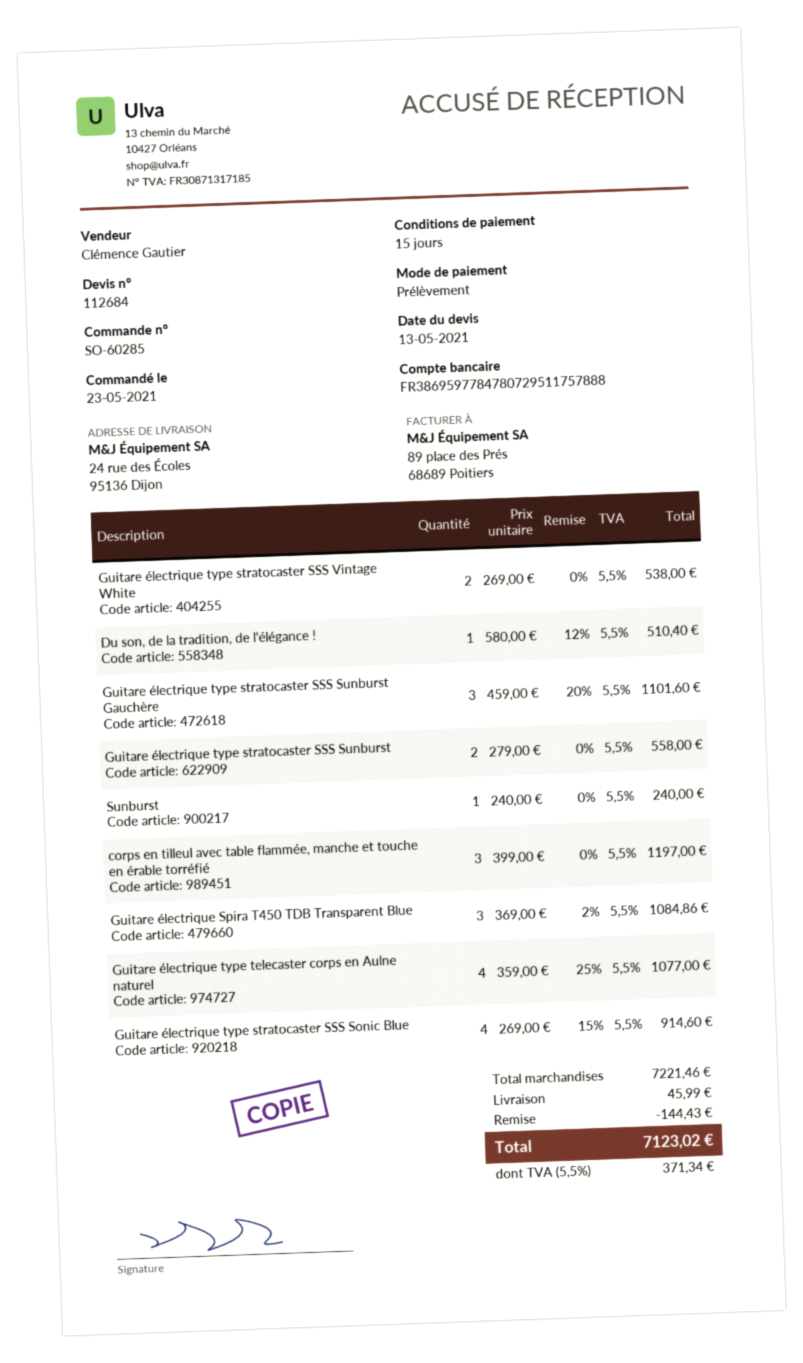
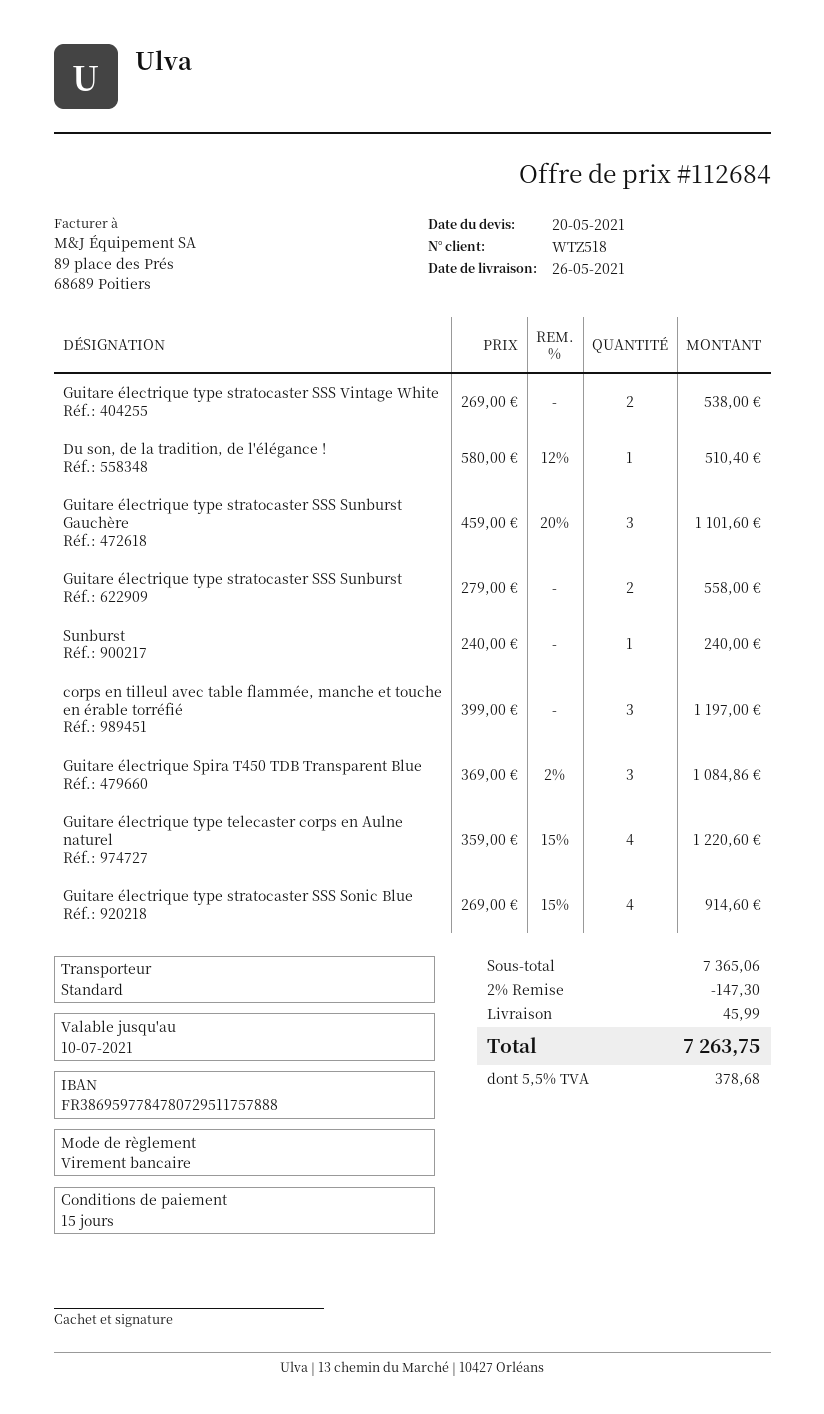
quote date: 2021-05-13 -> 2021-05-20
payment method: direct debit -> bank transfer
Guitare électrique type telecaster corps en Aulne naturel: 4 x 359.00 - 25% = 1077.00 -> 4 x 359.00 - 15% = 1220.60
subtotal: 7221.46 -> 7365.06
discount: 144.43 -> 147.30
tax: 5.5% = 371.34 -> 5.5% = 378.68
total: 7123.02 -> 7263.75

